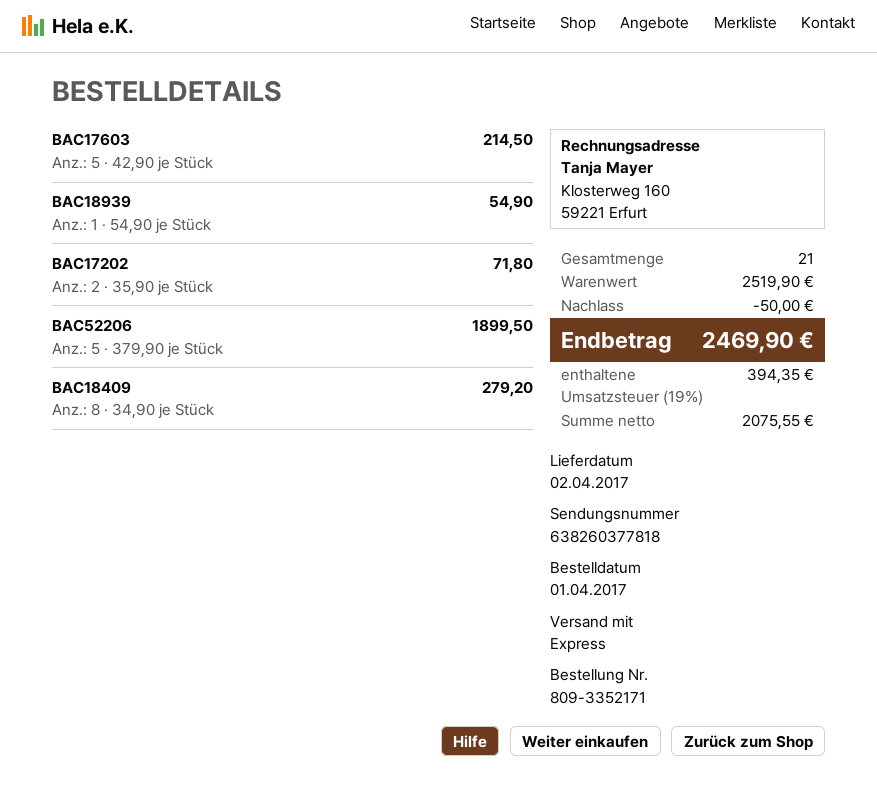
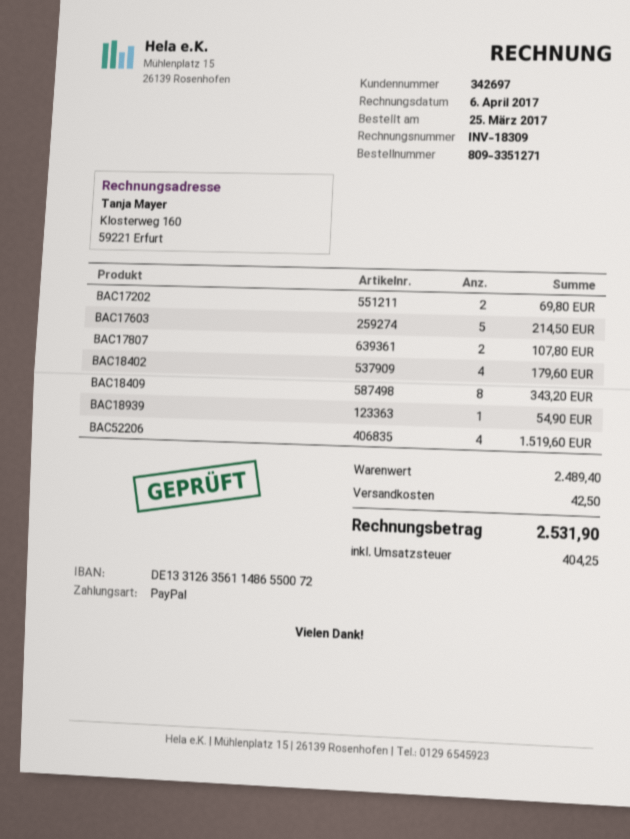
order number: 809-3352171 -> 809-3351271
order date: 2017-04-01 -> 2017-03-25
BAC17202: 2 for 71.80 -> 2 for 69.80
BAC52206: 5 for 1899.50 -> 4 for 1519.60
BAC18409: 8 for 279.20 -> 8 for 343.20
BAC17807: none -> 2 for 107.80
BAC18402: none -> 4 for 179.60
subtotal: 2519.90 -> 2489.40
discount: 50.00 -> none
shipping: none -> 42.50
tax: 394.35 -> 404.25
total: 2469.90 -> 2531.90

